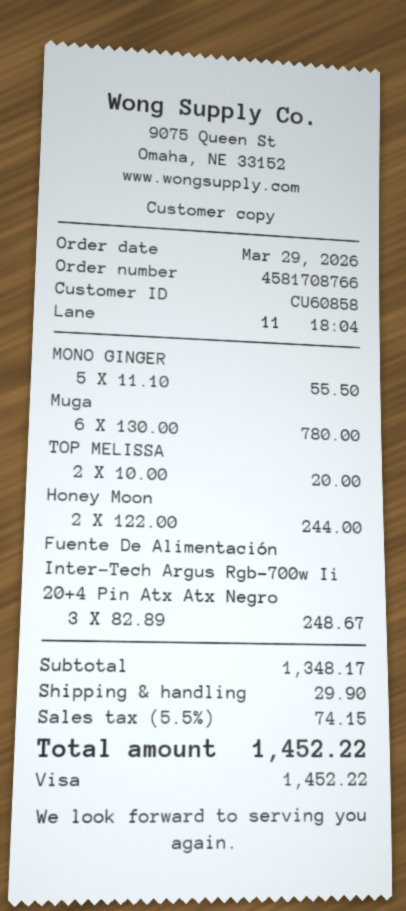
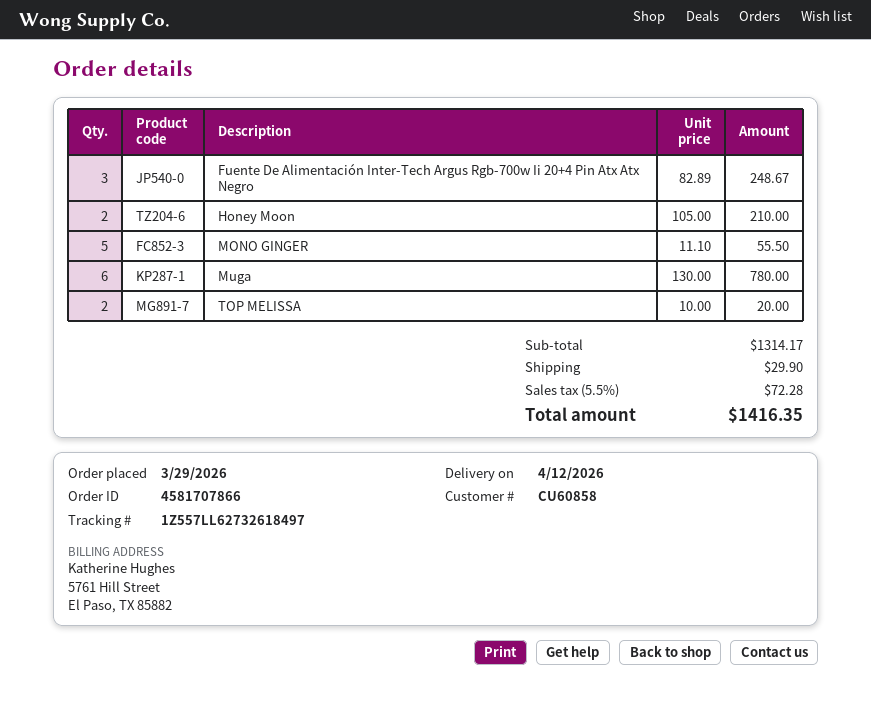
order number: 4581708766 -> 4581707866
Honey Moon: 2 x 122.00 = 244.00 -> 2 x 105.00 = 210.00
subtotal: 1348.17 -> 1314.17
tax: 5.5% = 74.15 -> 5.5% = 72.28
total: 1452.22 -> 1416.35

